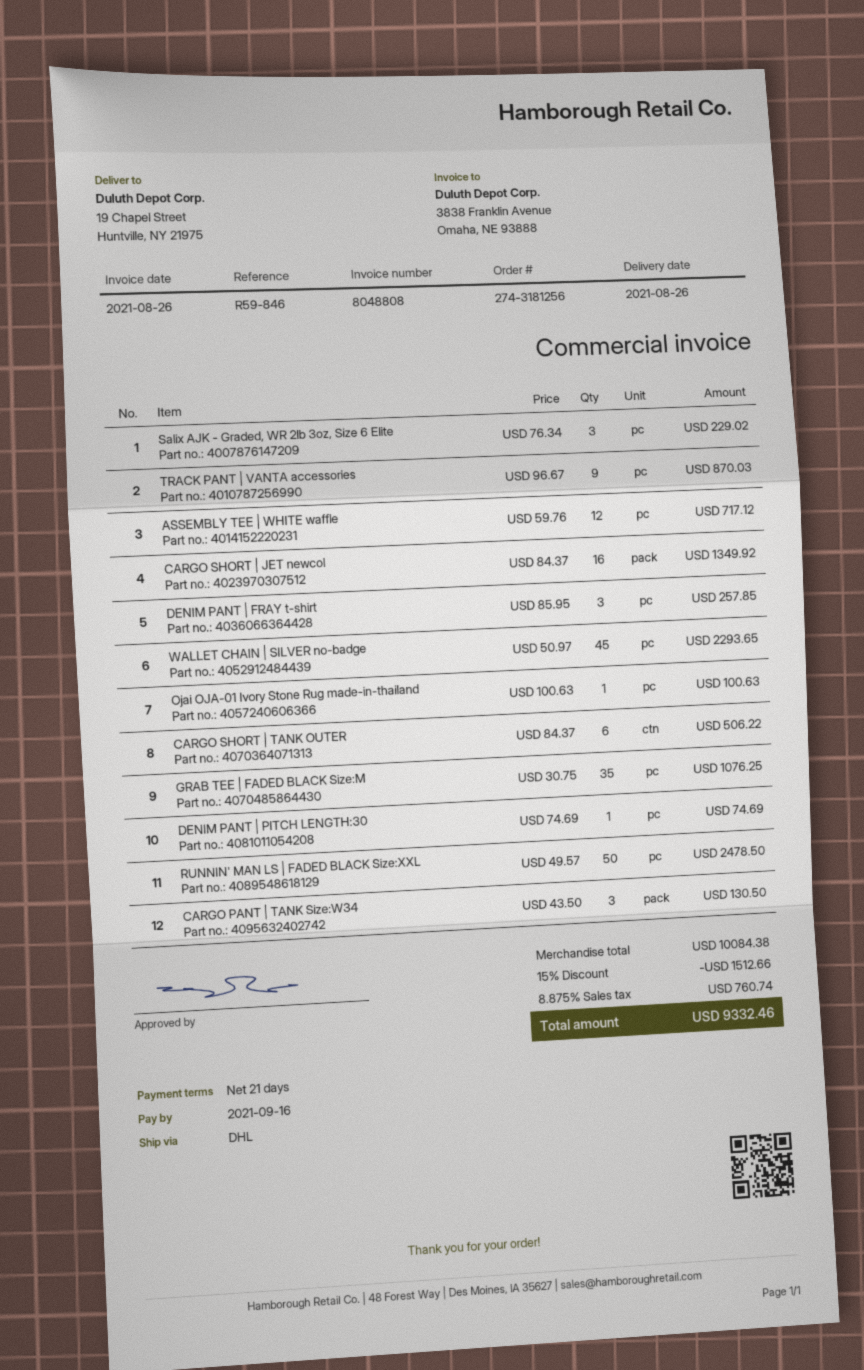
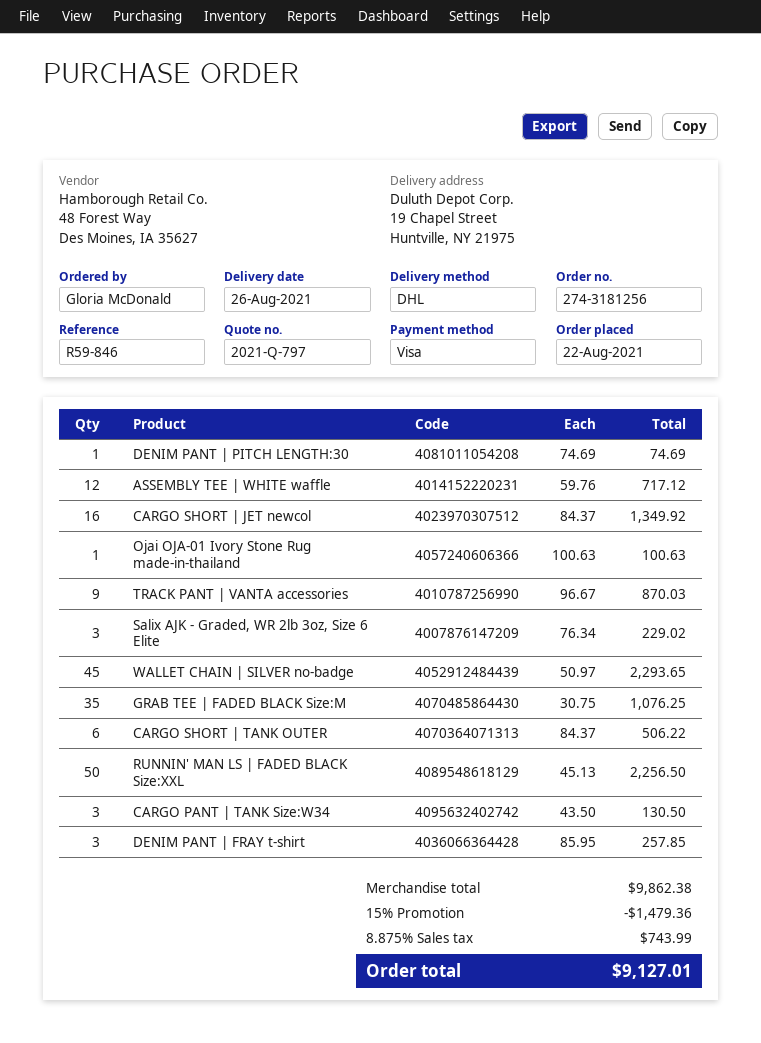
RUNNIN' MAN LS | FADED BLACK Size:XXL: 50 x 49.57 = 2478.50 -> 50 x 45.13 = 2256.50
subtotal: 10084.38 -> 9862.38
discount: 15% = 1512.66 -> 15% = 1479.36
tax: 8.875% = 760.74 -> 8.875% = 743.99
total: 9332.46 -> 9127.01

